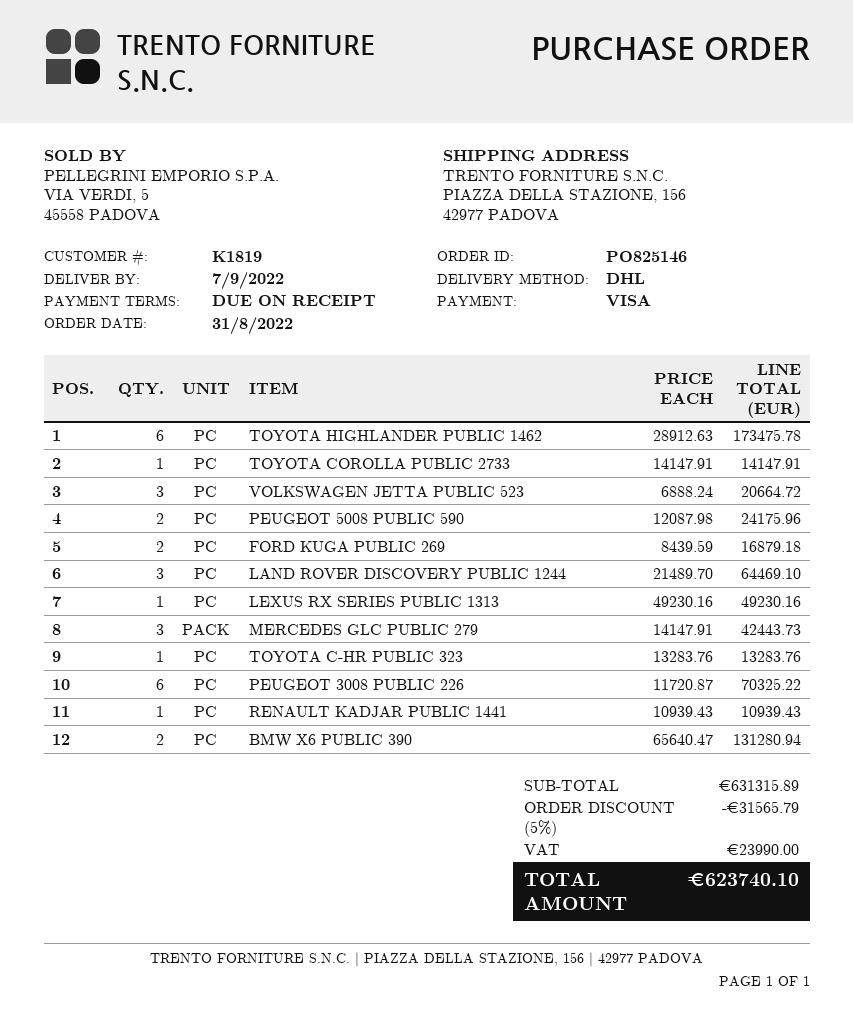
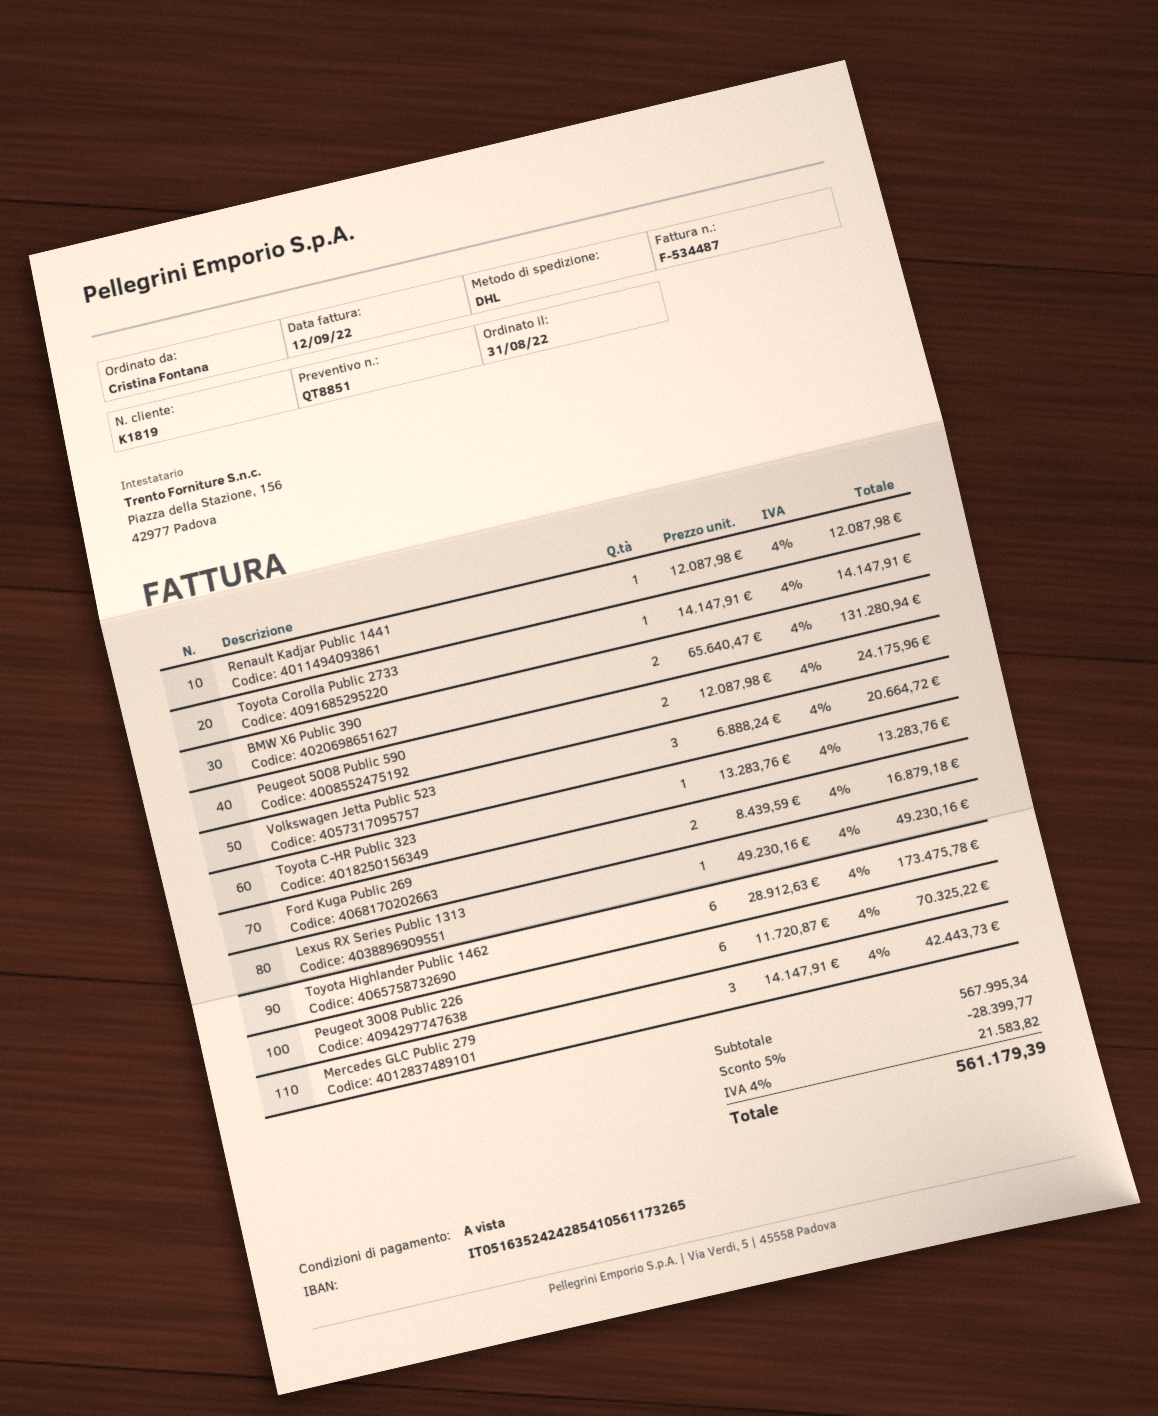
LAND ROVER DISCOVERY PUBLIC 1244: 3 x 21489.70 = 64469.10 -> none
RENAULT KADJAR PUBLIC 1441: 1 x 10939.43 = 10939.43 -> 1 x 12087.98 = 12087.98
subtotal: 631315.89 -> 567995.34
discount: 5% = 31565.79 -> 5% = 28399.77
tax: 23990.00 -> 21583.82
total: 623740.10 -> 561179.39

